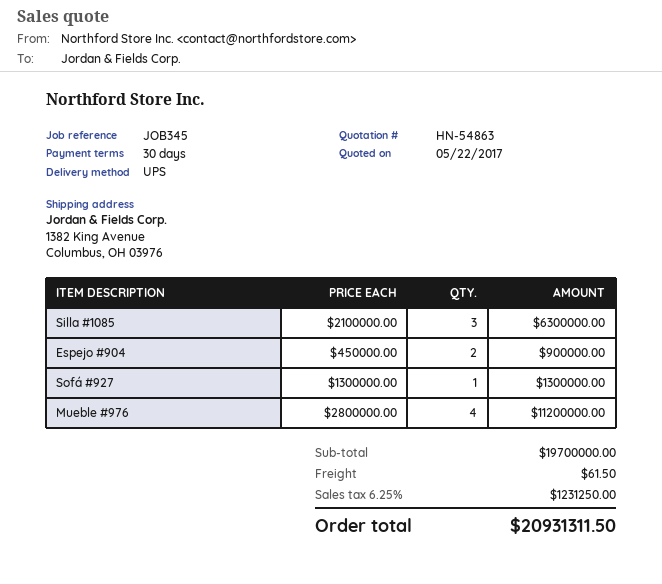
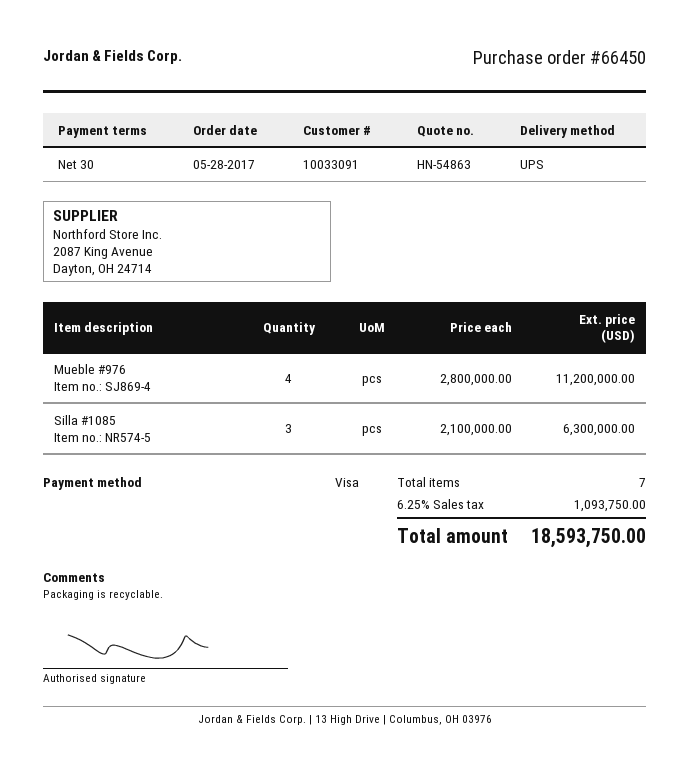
Espejo #904: 2 x 450000.00 = 900000.00 -> none
Sofá #927: 1 x 1300000.00 = 1300000.00 -> none
shipping: 61.50 -> none
tax: 6.25% = 1231250.00 -> 6.25% = 1093750.00
total: 20931311.50 -> 18593750.00

